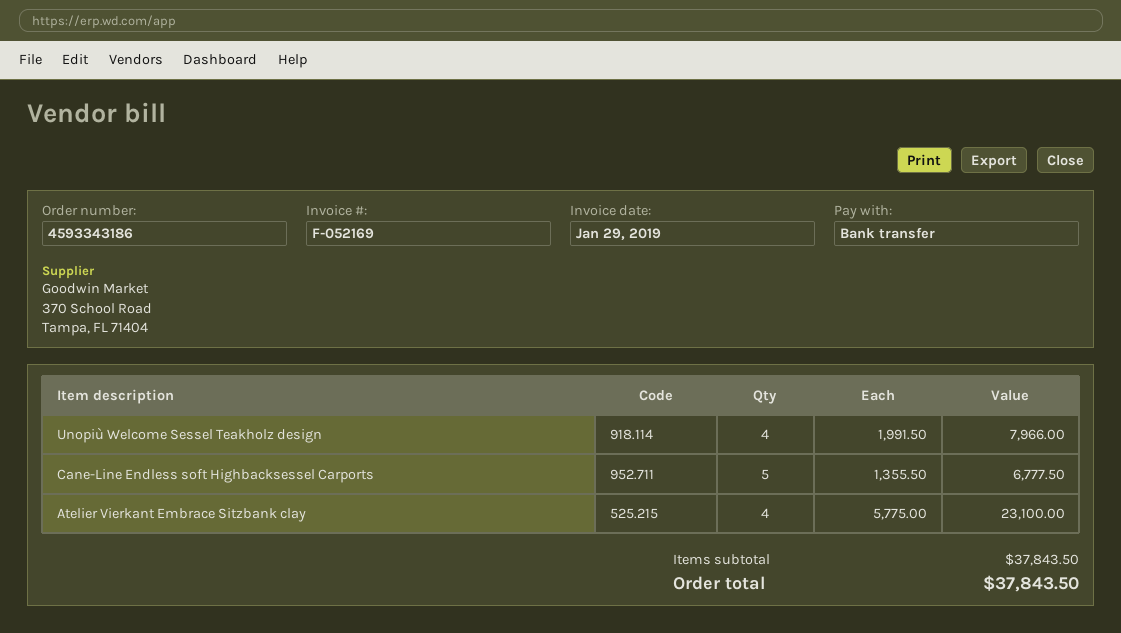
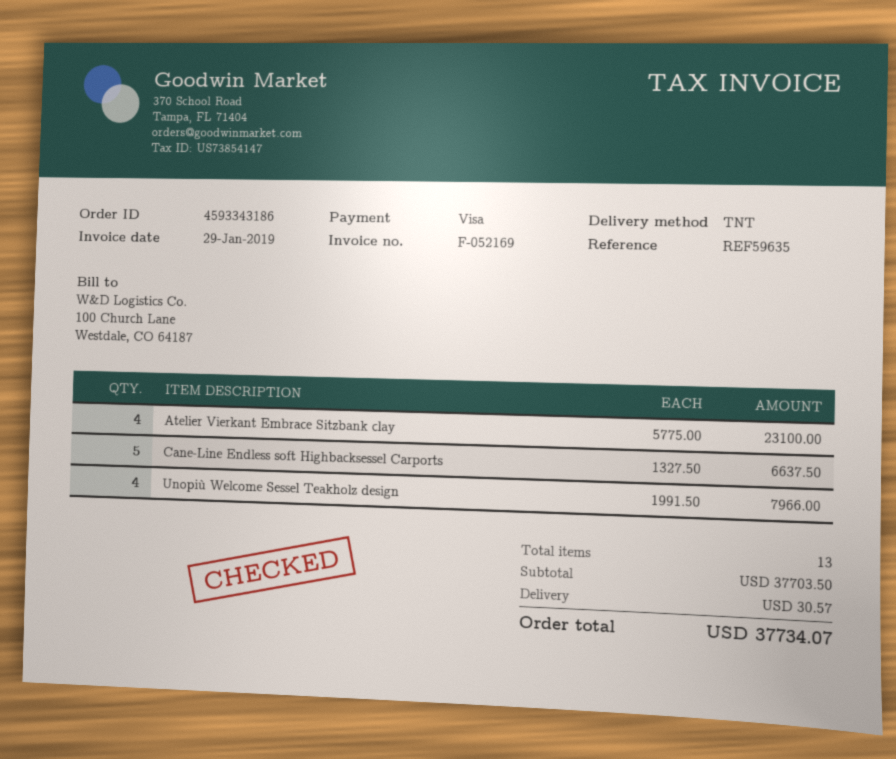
payment method: bank transfer -> Visa
Cane-Line Endless soft Highbacksessel Carports: 5 x 1355.50 = 6777.50 -> 5 x 1327.50 = 6637.50
subtotal: 37843.50 -> 37703.50
shipping: none -> 30.57
total: 37843.50 -> 37734.07

